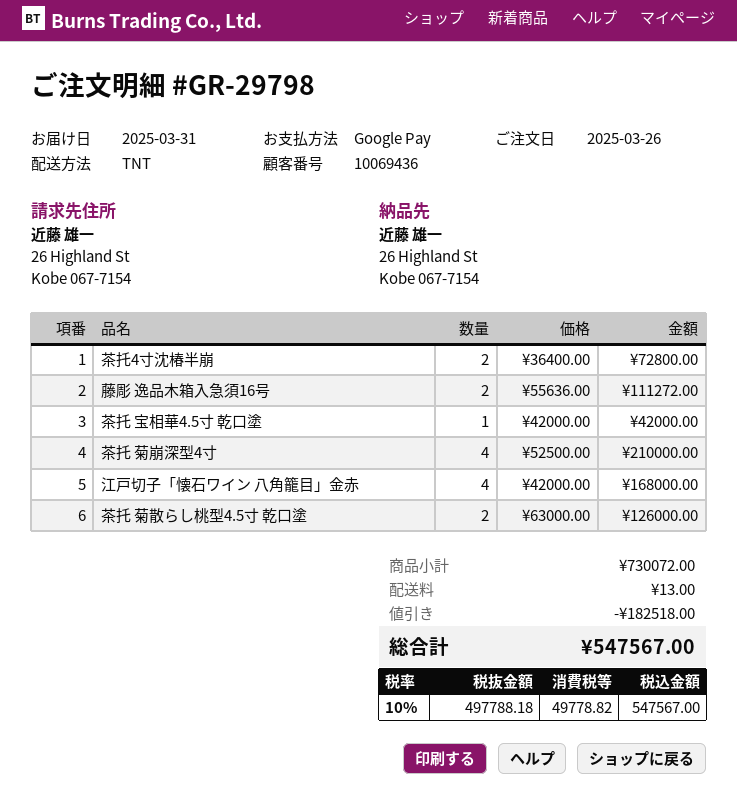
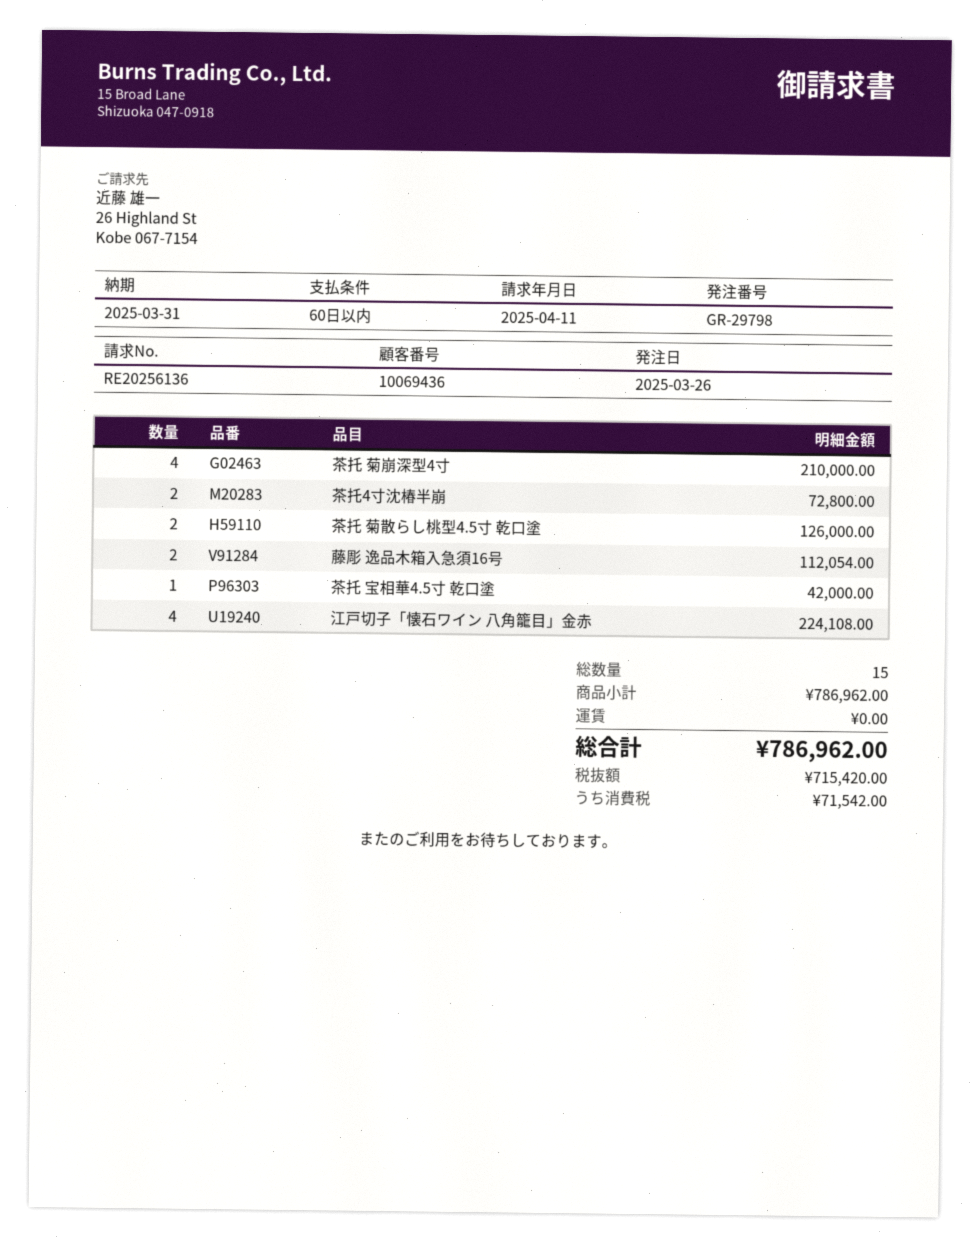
藤彫 逸品木箱入急須16号: 2 for 111272.00 -> 2 for 112054.00
江戸切子「懐石ワイン 八角籠目」金赤: 4 for 168000.00 -> 4 for 224108.00
subtotal: 730072.00 -> 786962.00
discount: 182518.00 -> none
shipping: 13.00 -> 0.00
net: 497788.18 -> 715420.00
tax: 49778.82 -> 71542.00
total: 547567.00 -> 786962.00

